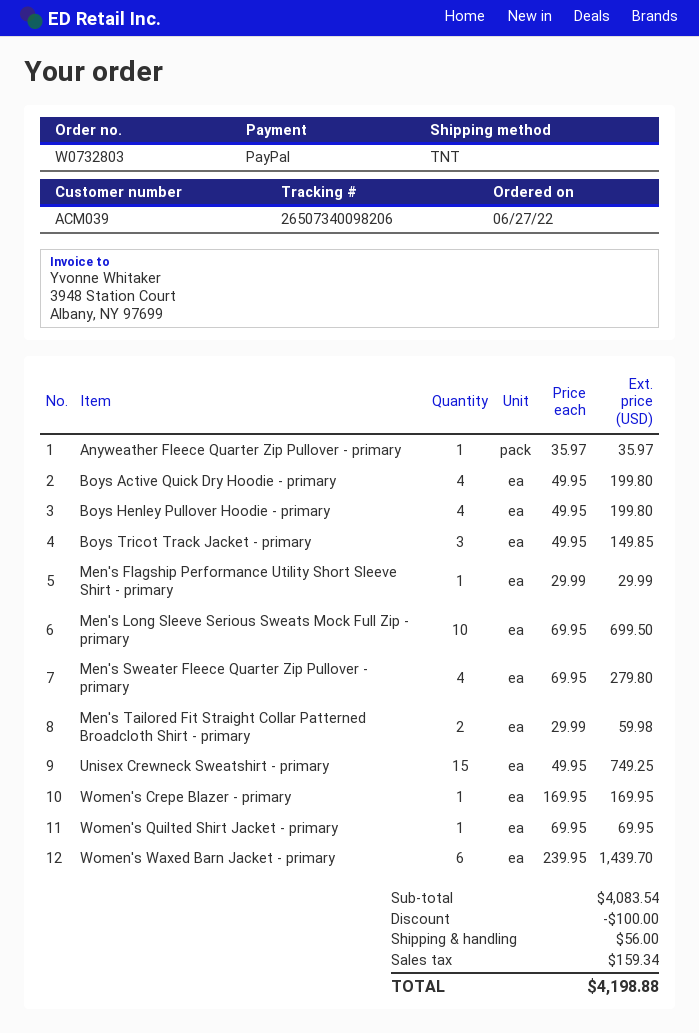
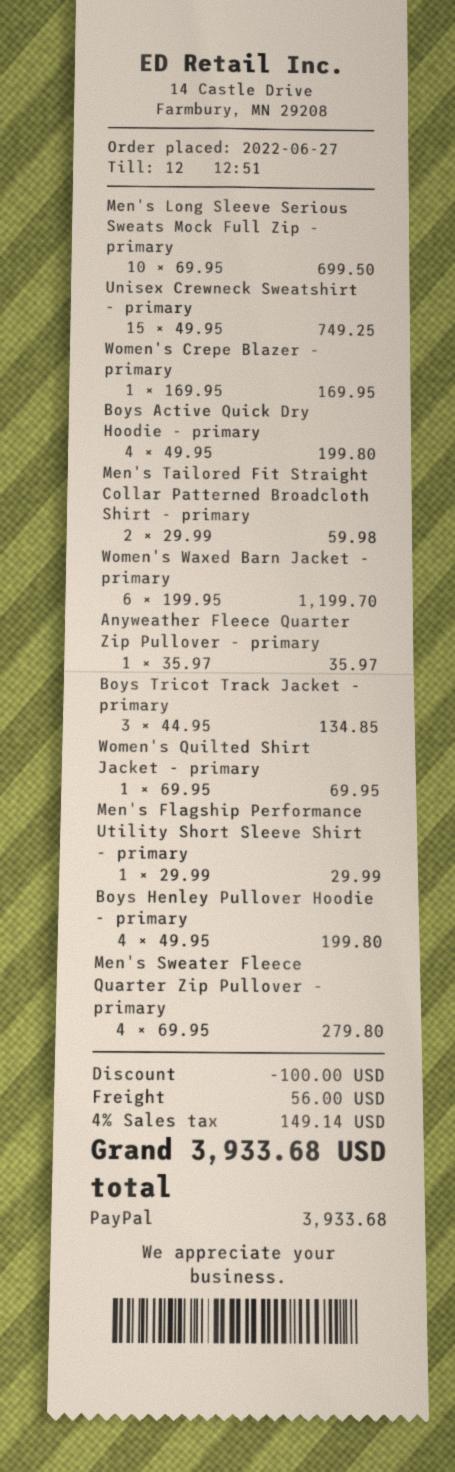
Boys Tricot Track Jacket - primary: 3 x 49.95 = 149.85 -> 3 x 44.95 = 134.85
Women's Waxed Barn Jacket - primary: 6 x 239.95 = 1439.70 -> 6 x 199.95 = 1199.70
tax: 159.34 -> 149.14
total: 4198.88 -> 3933.68

